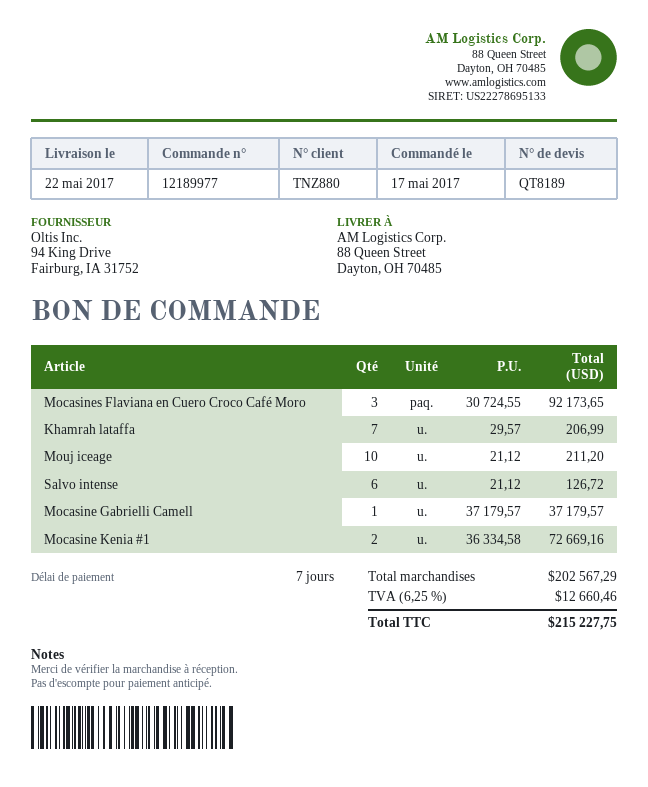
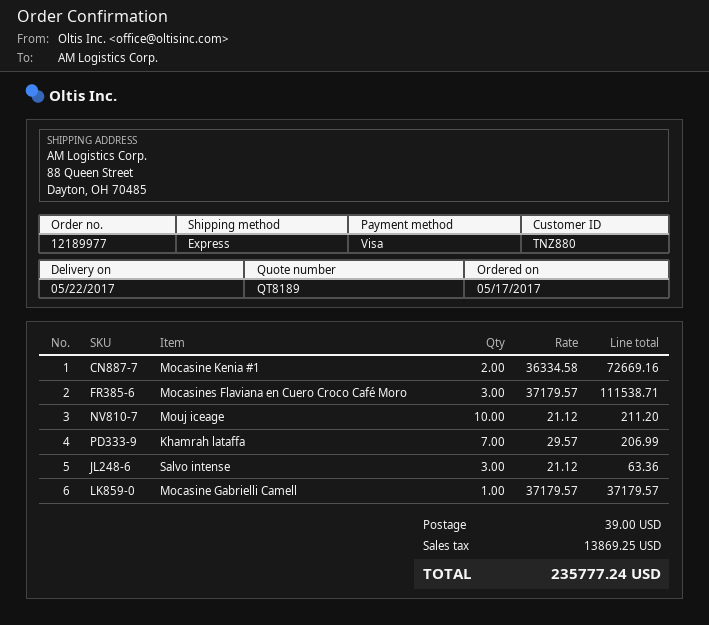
Mocasines Flaviana en Cuero Croco Café Moro: 3 x 30724.55 = 92173.65 -> 3 x 37179.57 = 111538.71
Salvo intense: 6 x 21.12 = 126.72 -> 3 x 21.12 = 63.36
shipping: none -> 39.00
tax: 12660.46 -> 13869.25
total: 215227.75 -> 235777.24

